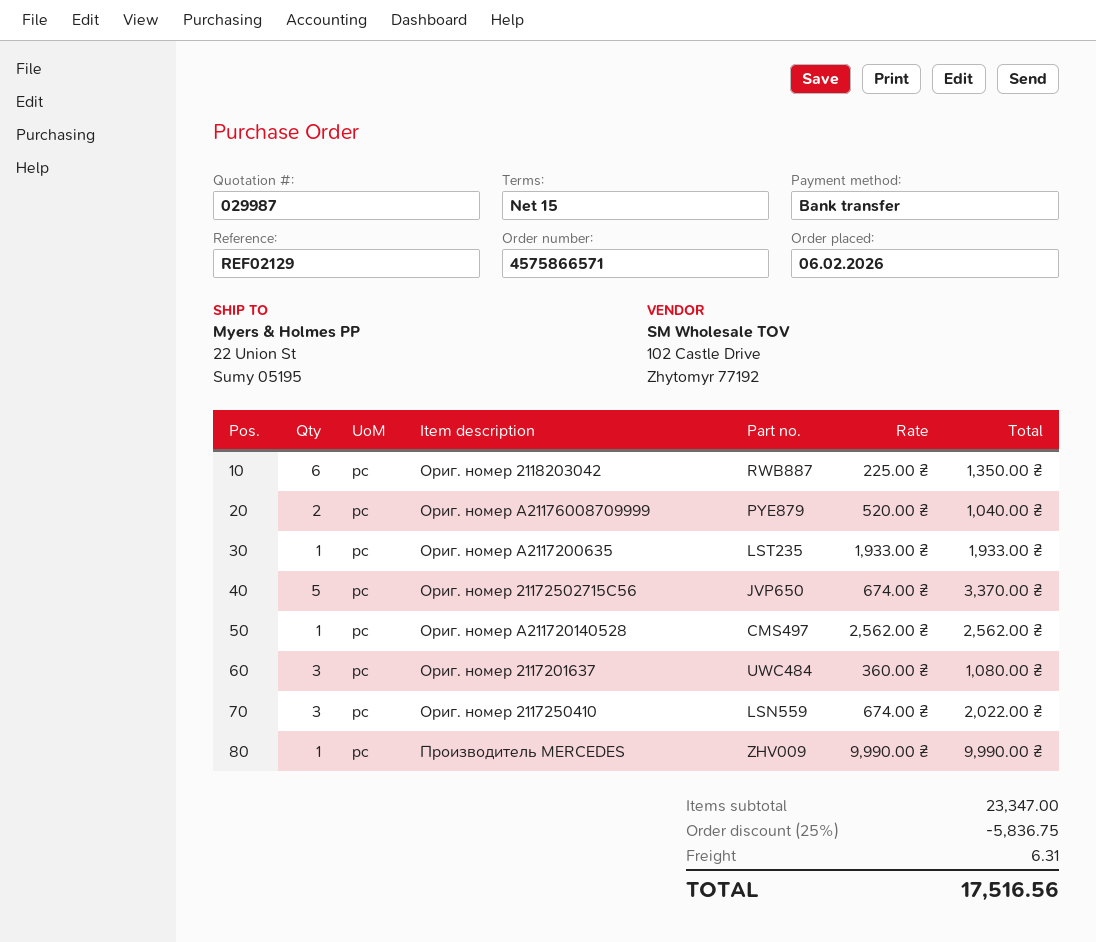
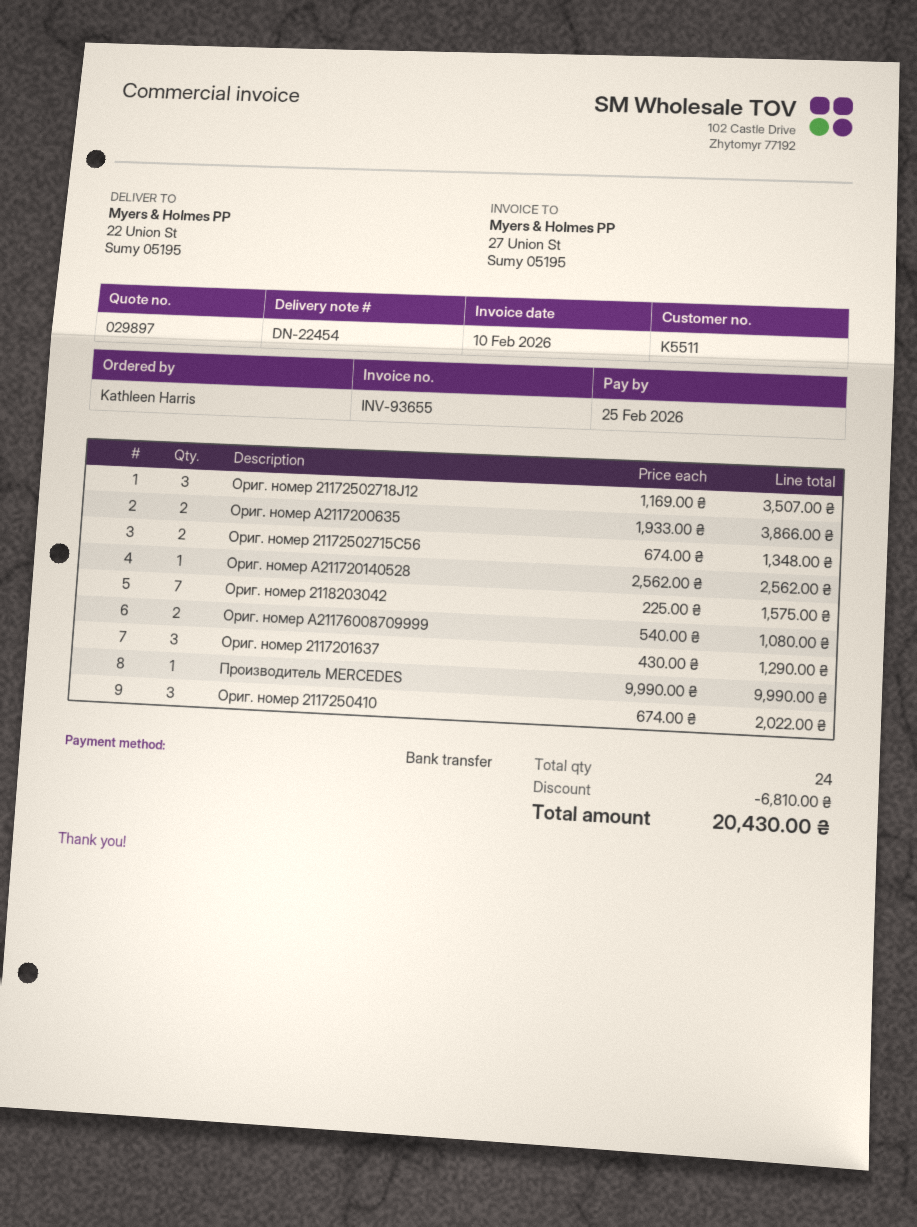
quote number: 029987 -> 029897
Ориг. номер 2118203042: 6 x 225.00 = 1350.00 -> 7 x 225.00 = 1575.00
Ориг. номер A21176008709999: 2 x 520.00 = 1040.00 -> 2 x 540.00 = 1080.00
Ориг. номер A2117200635: 1 x 1933.00 = 1933.00 -> 2 x 1933.00 = 3866.00
Ориг. номер 21172502715C56: 5 x 674.00 = 3370.00 -> 2 x 674.00 = 1348.00
Ориг. номер 2117201637: 3 x 360.00 = 1080.00 -> 3 x 430.00 = 1290.00
Ориг. номер 21172502718J12: none -> 3 x 1169.00 = 3507.00
discount: 5836.75 -> 6810.00
shipping: 6.31 -> none
total: 17516.56 -> 20430.00

